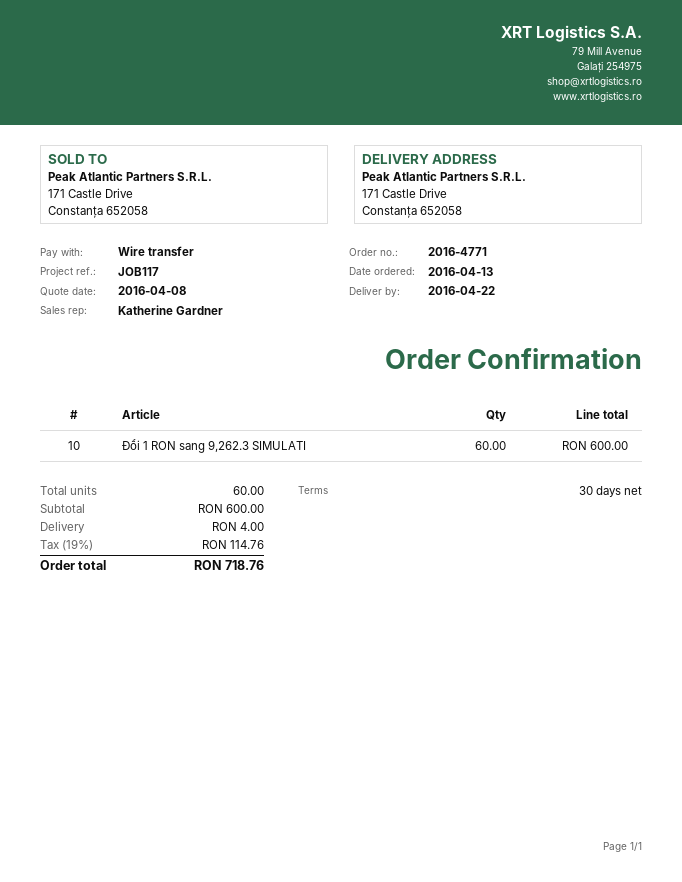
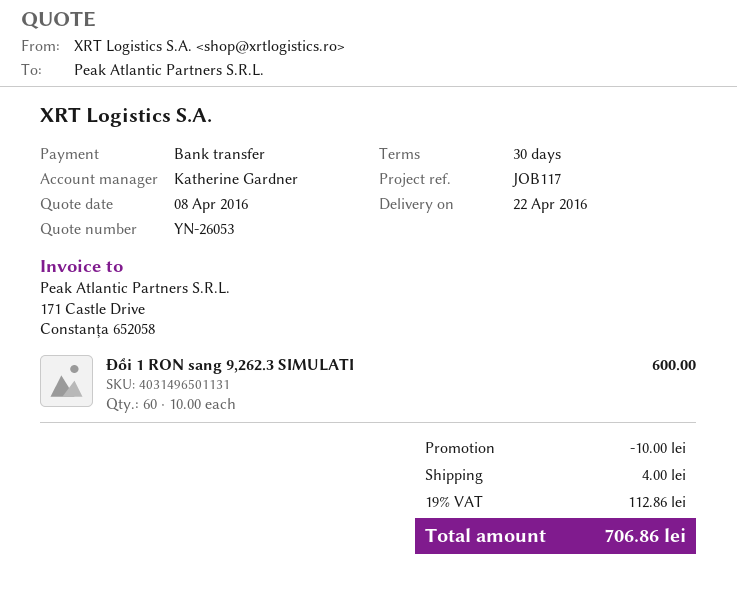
discount: none -> 10.00
tax: 19% = 114.76 -> 19% = 112.86
total: 718.76 -> 706.86

